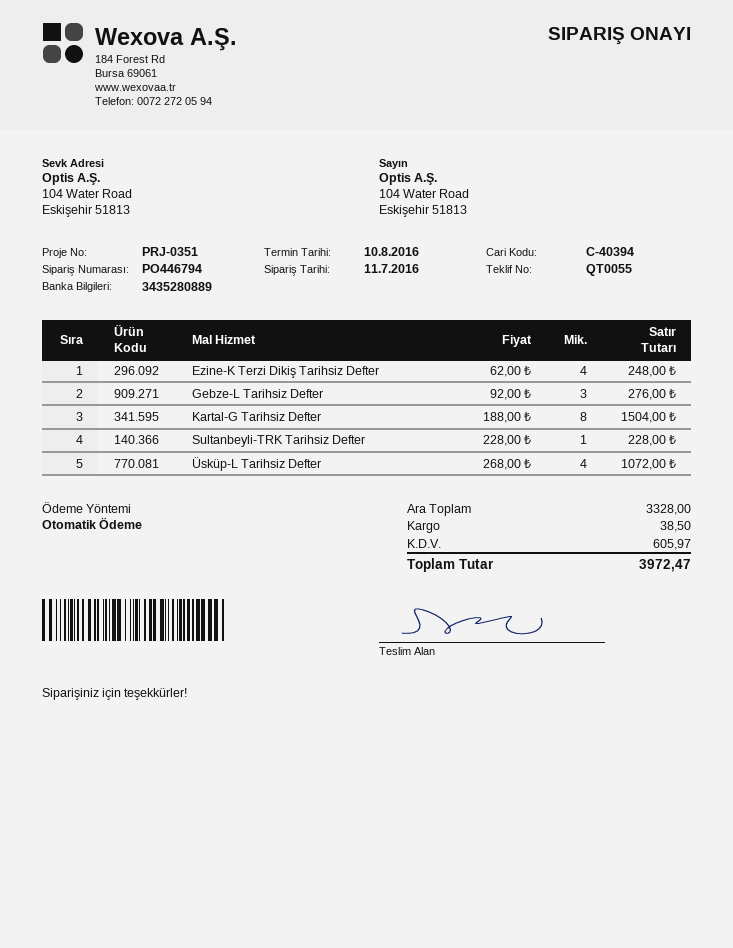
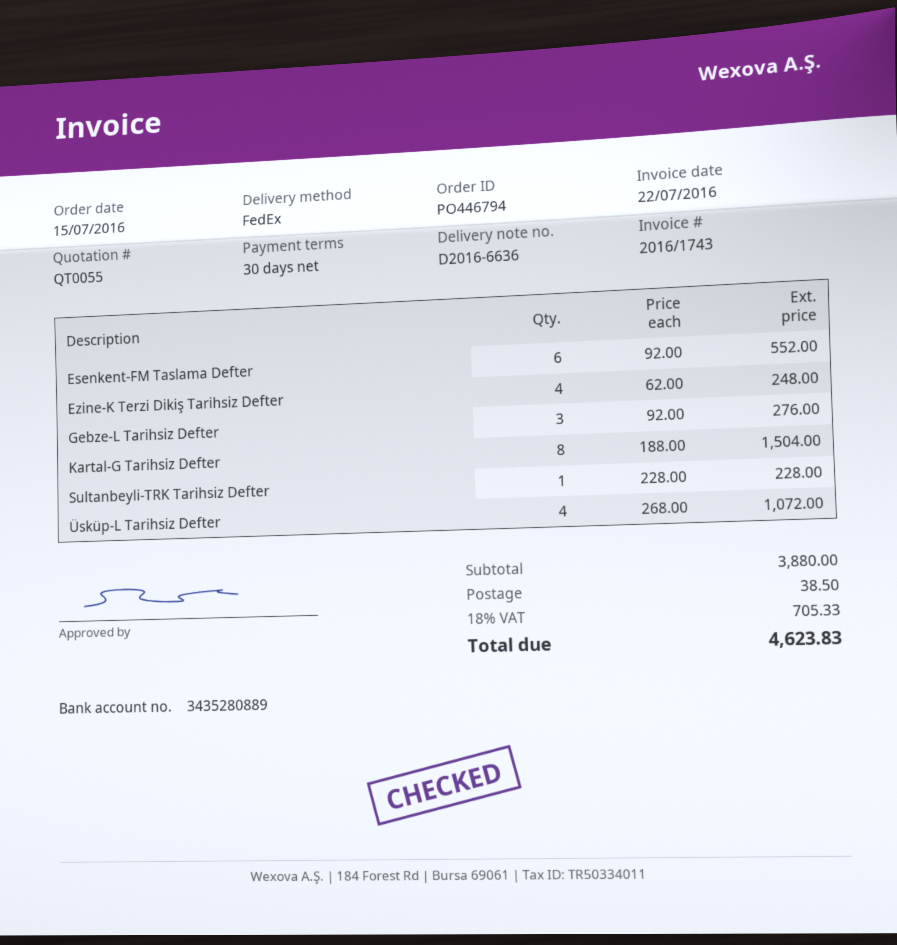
order date: 2016-07-11 -> 2016-07-15
Esenkent-FM Taslama Defter: none -> 6 x 92.00 = 552.00
subtotal: 3328.00 -> 3880.00
tax: 605.97 -> 705.33
total: 3972.47 -> 4623.83

